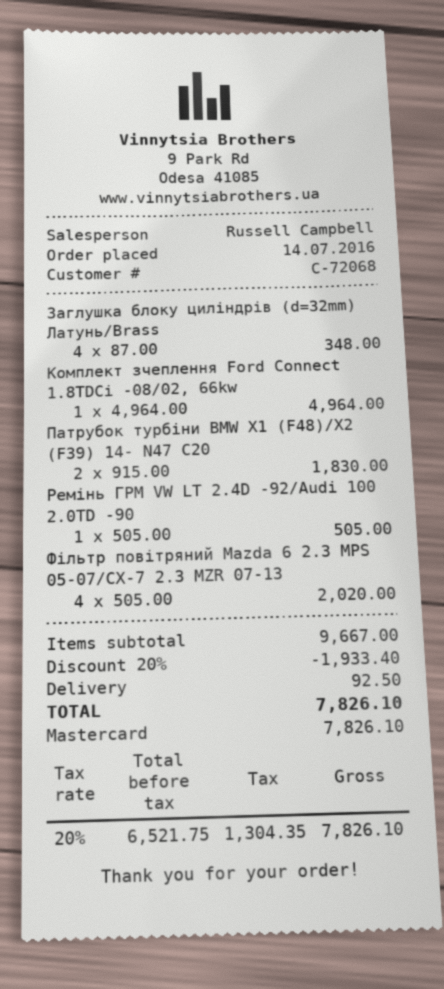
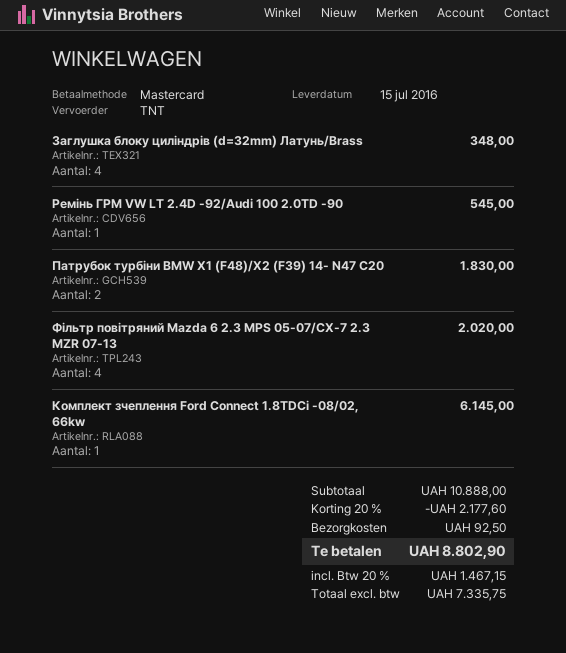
Комплект зчеплення Ford Connect 1.8TDCi -08/02, 66kw: 1 for 4964.00 -> 1 for 6145.00
Ремінь ГРМ VW LT 2.4D -92/Audi 100 2.0TD -90: 1 for 505.00 -> 1 for 545.00
subtotal: 9667.00 -> 10888.00
discount: 20% = 1933.40 -> 20% = 2177.60
net: 6521.75 -> 7335.75
tax: 20% = 1304.35 -> 20% = 1467.15
total: 7826.10 -> 8802.90

